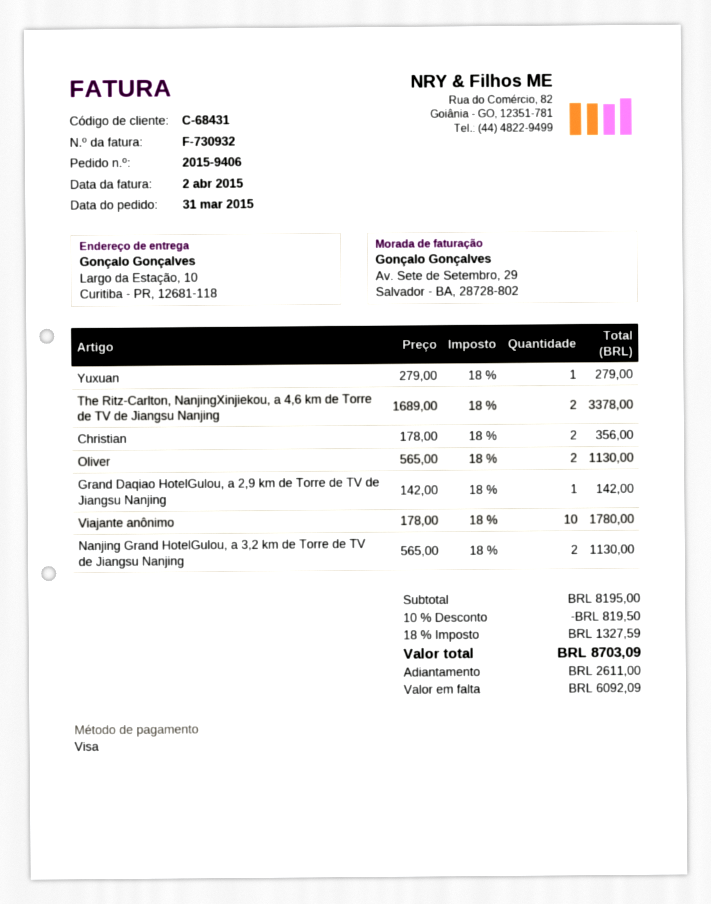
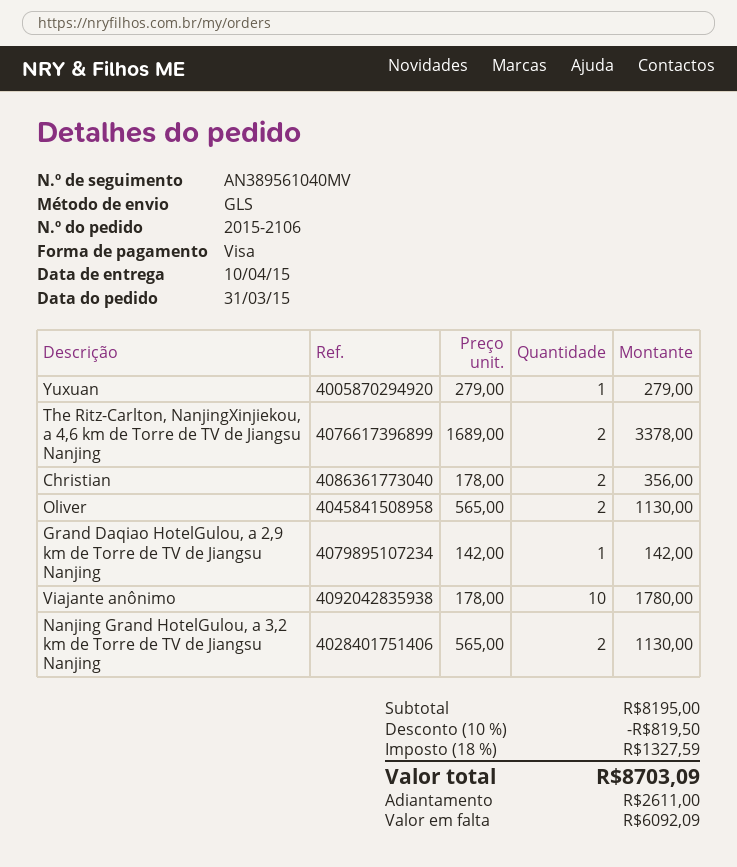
order number: 2015-9406 -> 2015-2106

